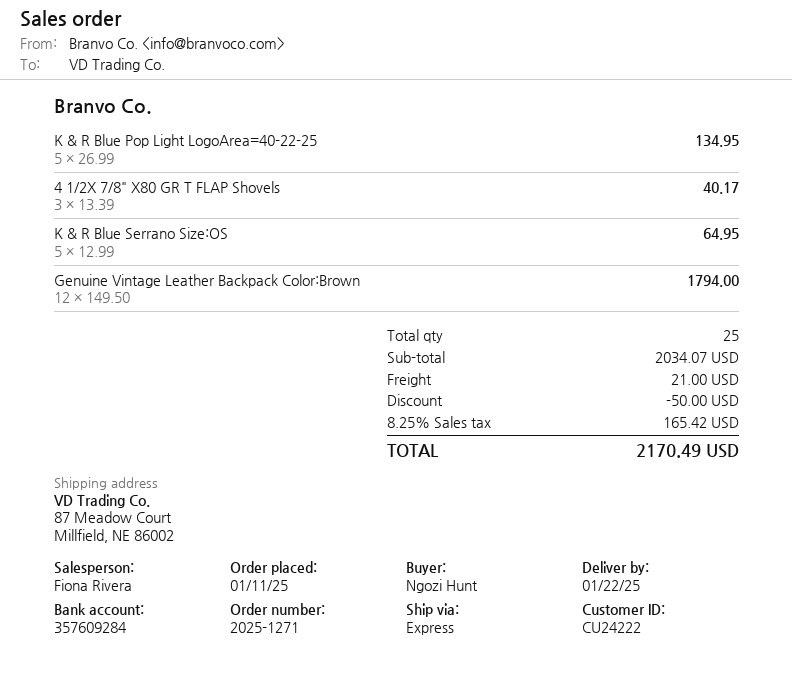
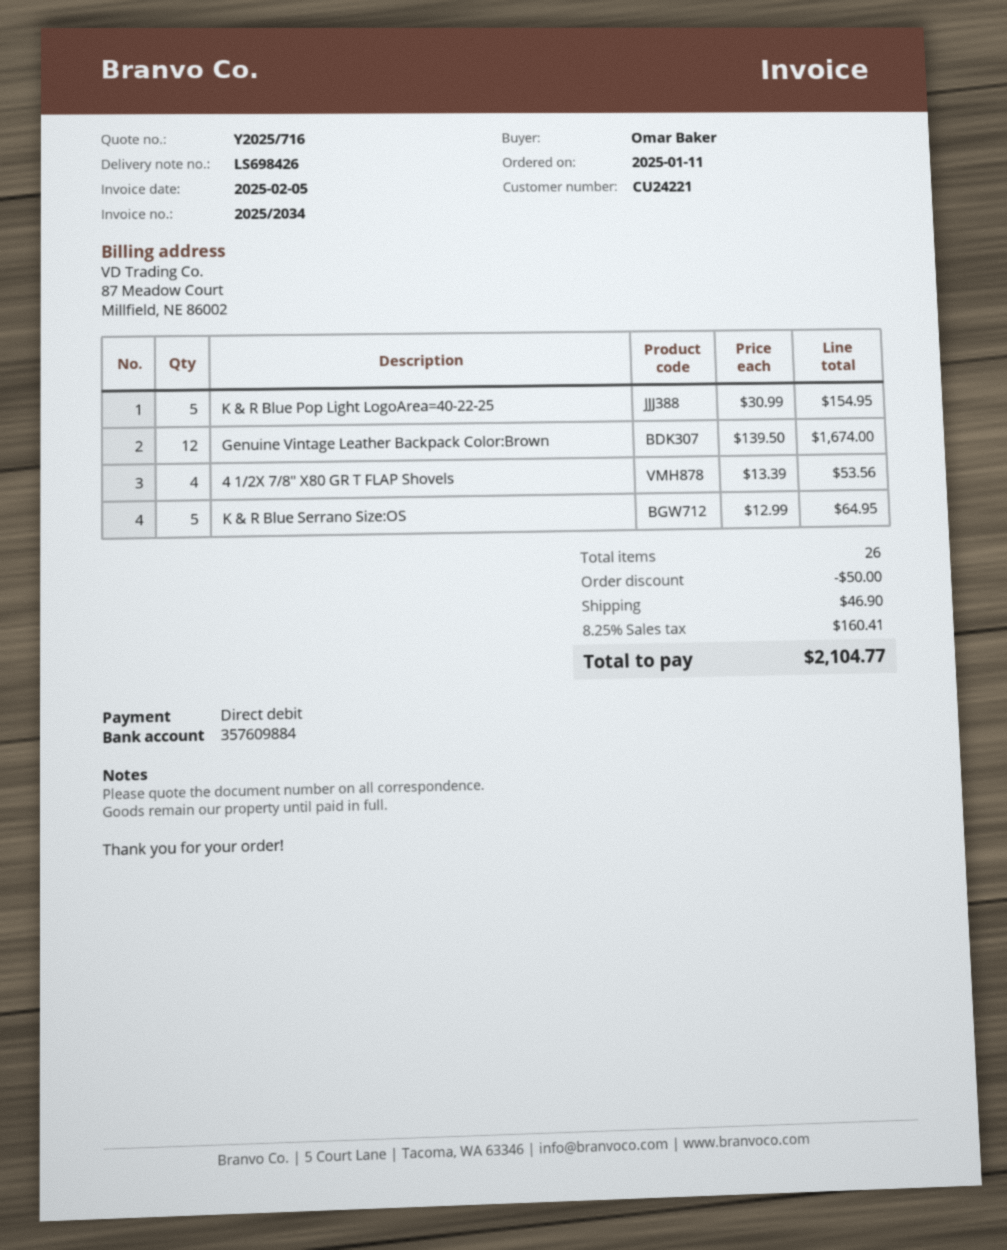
customer number: CU24222 -> CU24221
ordered by: Ngozi Hunt -> Omar Baker
bank account: 357609284 -> 357609884
K & R Blue Pop Light LogoArea=40-22-25: 5 x 26.99 = 134.95 -> 5 x 30.99 = 154.95
4 1/2X 7/8" X80 GR T FLAP Shovels: 3 x 13.39 = 40.17 -> 4 x 13.39 = 53.56
Genuine Vintage Leather Backpack Color:Brown: 12 x 149.50 = 1794.00 -> 12 x 139.50 = 1674.00
total quantity: 25 -> 26
shipping: 21.00 -> 46.90
tax: 8.25% = 165.42 -> 8.25% = 160.41
total: 2170.49 -> 2104.77

